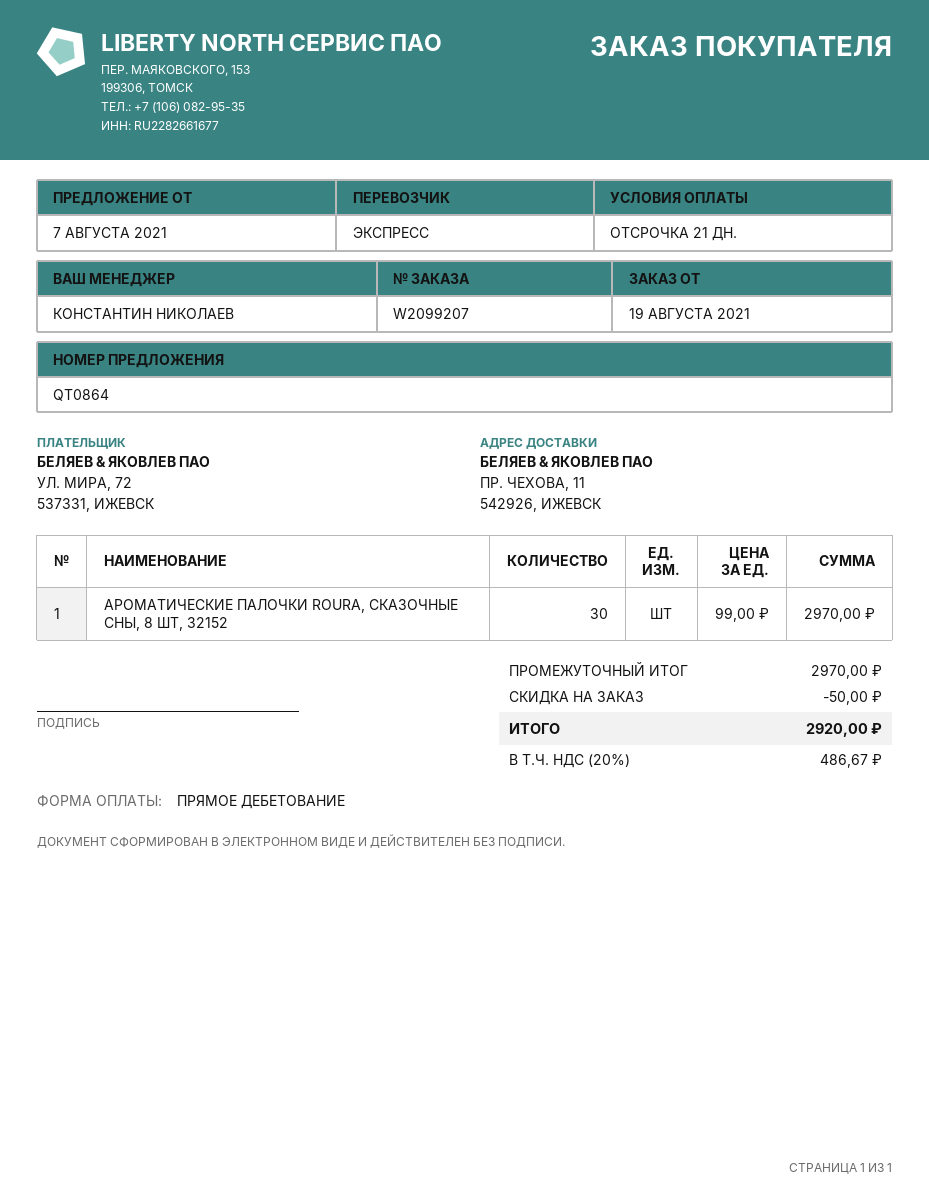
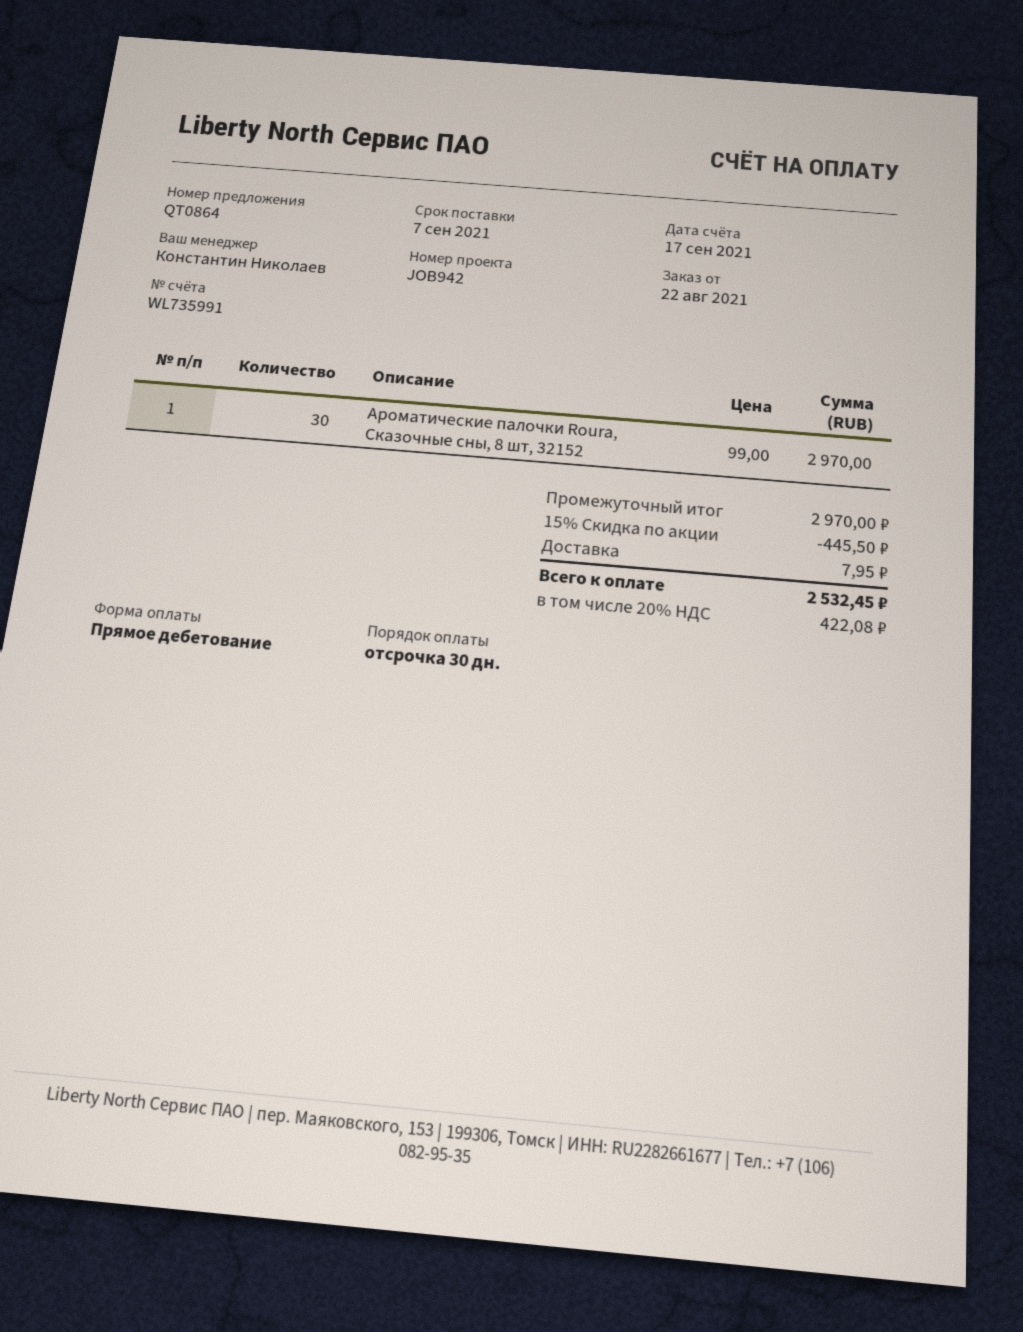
order date: 2021-08-19 -> 2021-08-22
payment terms: 21 days -> 30 days
discount: 50.00 -> 445.50
shipping: none -> 7.95
tax: 20% = 486.67 -> 20% = 422.08
total: 2920.00 -> 2532.45

